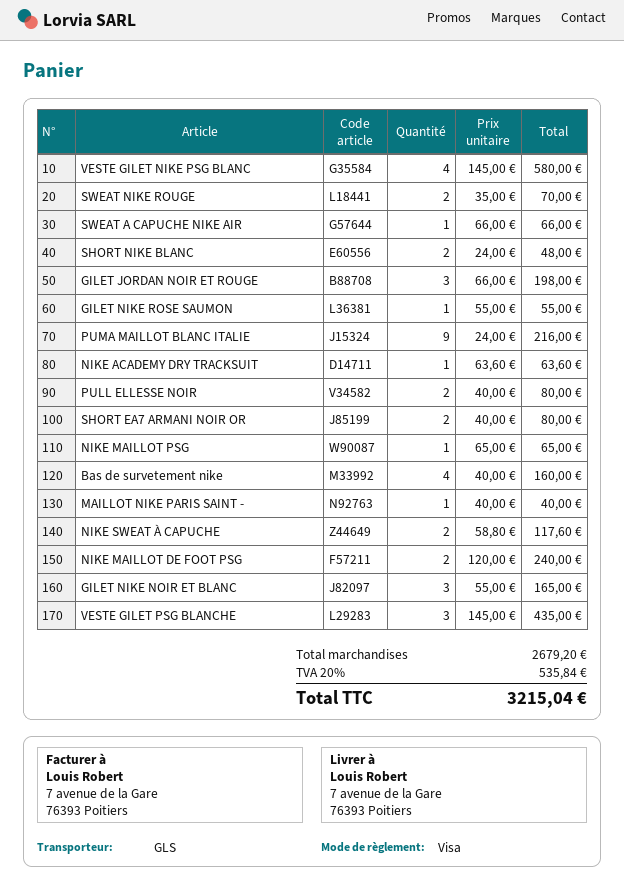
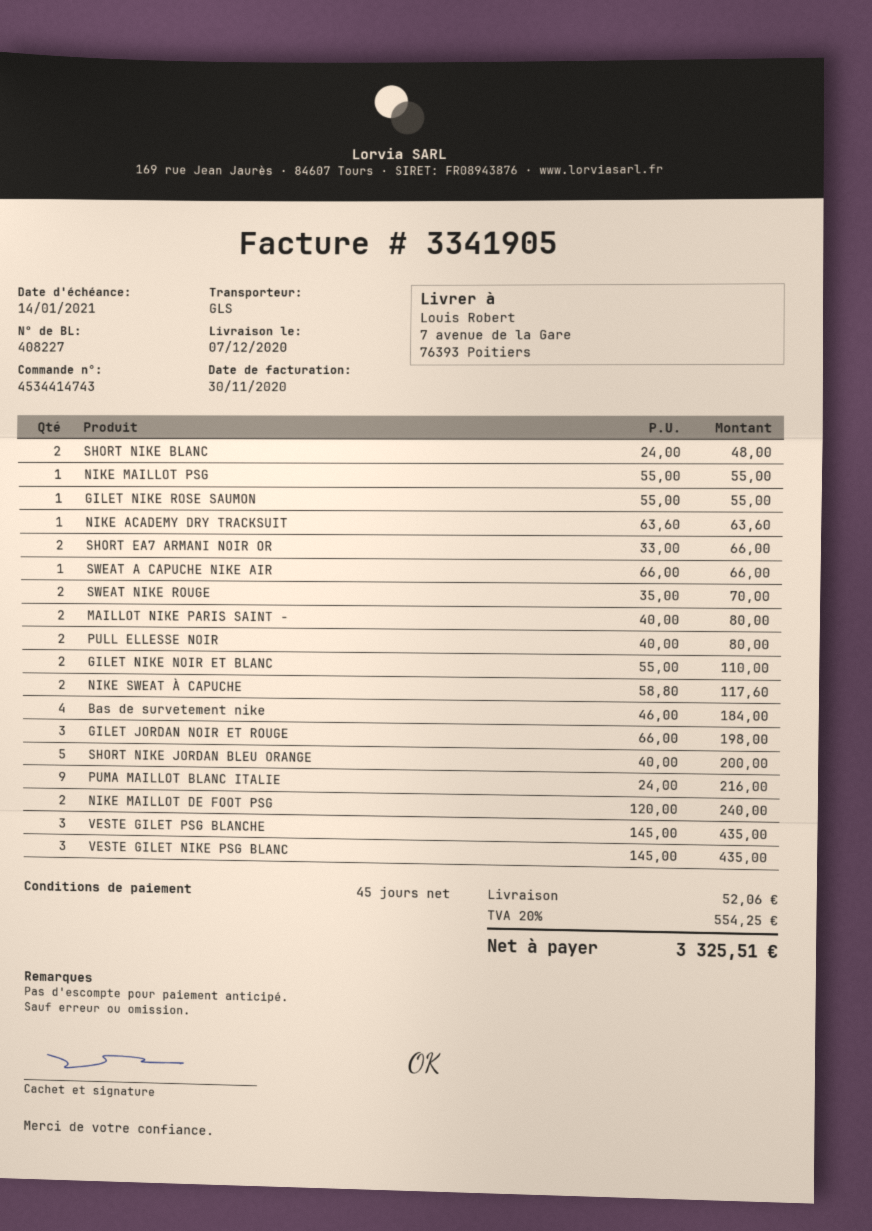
VESTE GILET NIKE PSG BLANC: 4 x 145.00 = 580.00 -> 3 x 145.00 = 435.00
SHORT EA7 ARMANI NOIR OR: 2 x 40.00 = 80.00 -> 2 x 33.00 = 66.00
NIKE MAILLOT PSG: 1 x 65.00 = 65.00 -> 1 x 55.00 = 55.00
Bas de survetement nike: 4 x 40.00 = 160.00 -> 4 x 46.00 = 184.00
MAILLOT NIKE PARIS SAINT -: 1 x 40.00 = 40.00 -> 2 x 40.00 = 80.00
GILET NIKE NOIR ET BLANC: 3 x 55.00 = 165.00 -> 2 x 55.00 = 110.00
SHORT NIKE JORDAN BLEU ORANGE: none -> 5 x 40.00 = 200.00
shipping: none -> 52.06
tax: 20% = 535.84 -> 20% = 554.25
total: 3215.04 -> 3325.51

